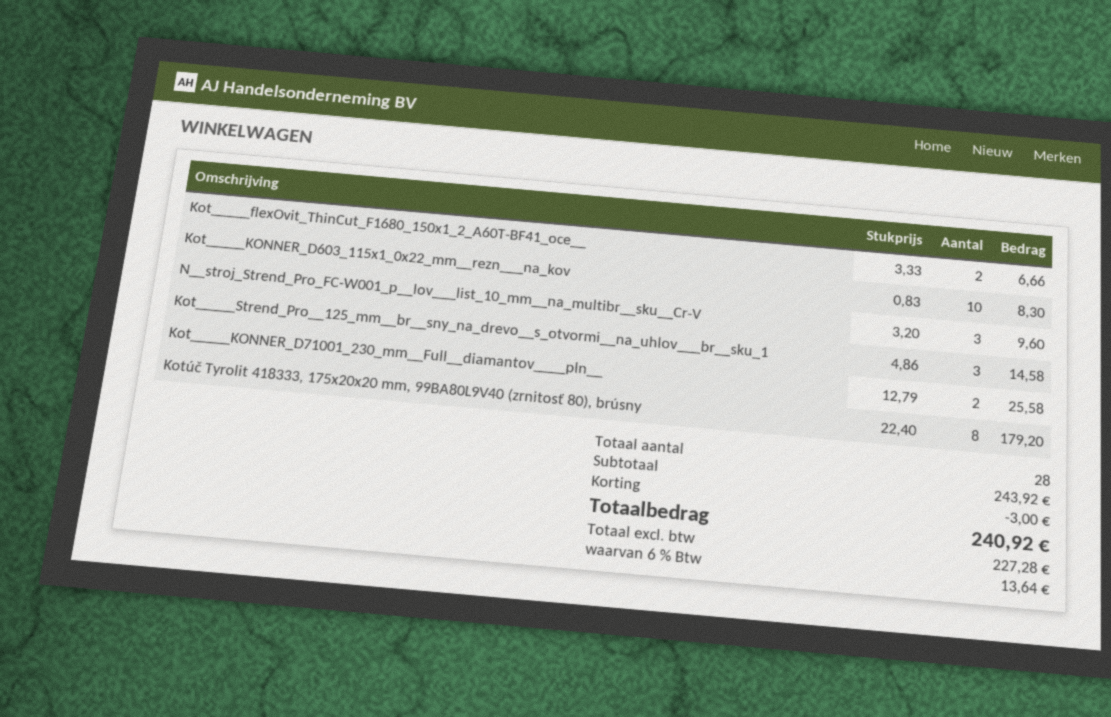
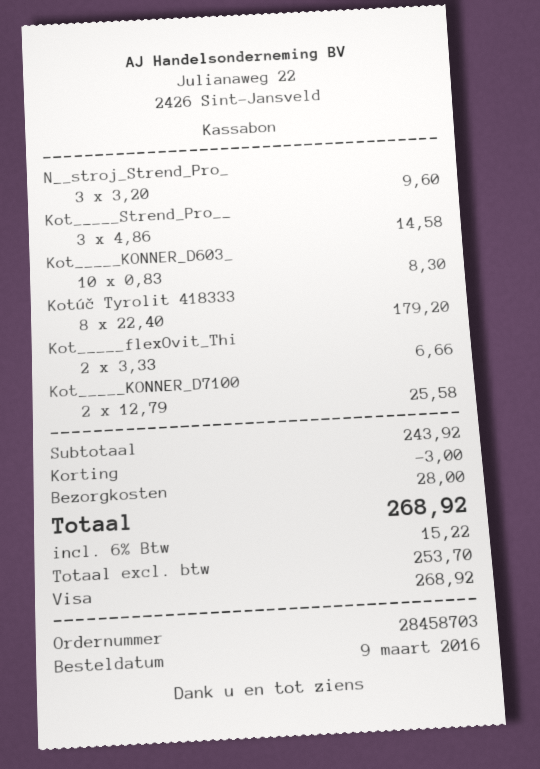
shipping: none -> 28.00
net: 227.28 -> 253.70
tax: 6% = 13.64 -> 6% = 15.22
total: 240.92 -> 268.92

